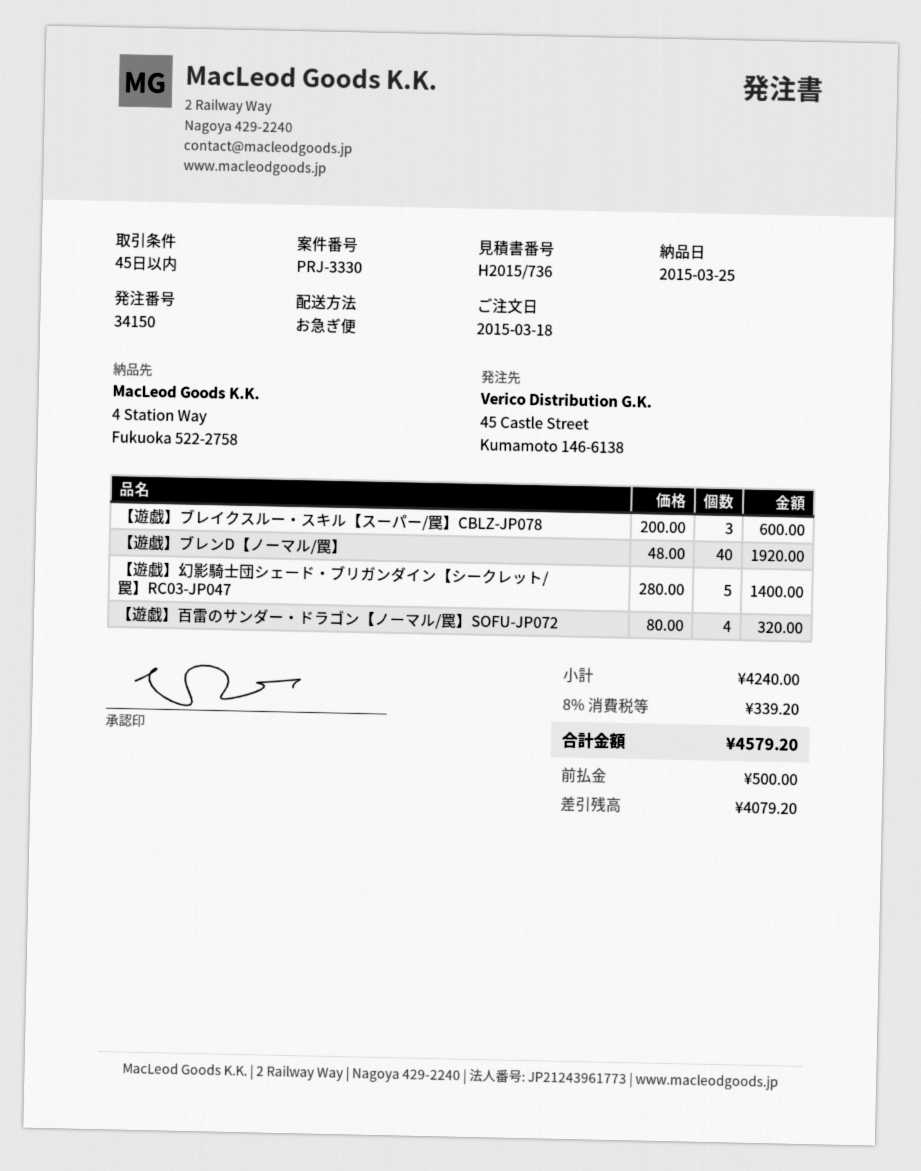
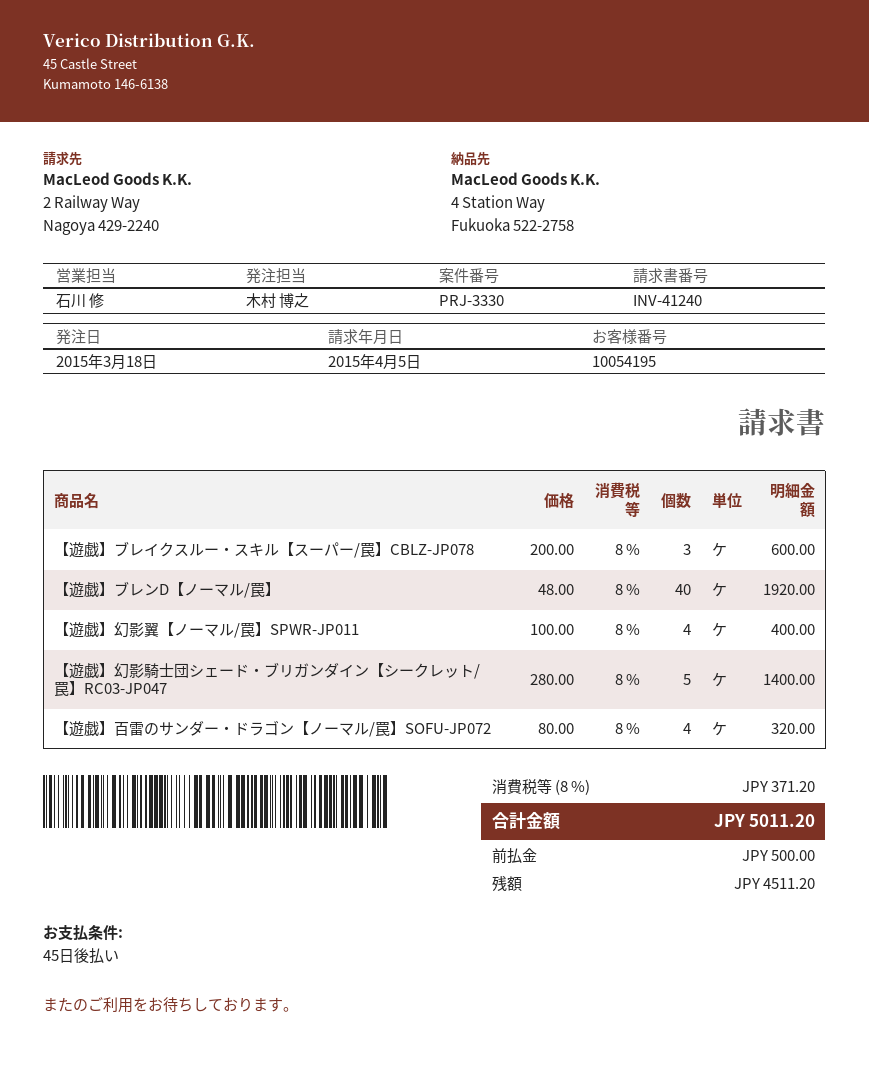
【遊戯】幻影翼【ノーマル/罠】SPWR-JP011: none -> 4 x 100.00 = 400.00
tax: 8% = 339.20 -> 8% = 371.20
total: 4579.20 -> 5011.20
balance: 4079.20 -> 4511.20

